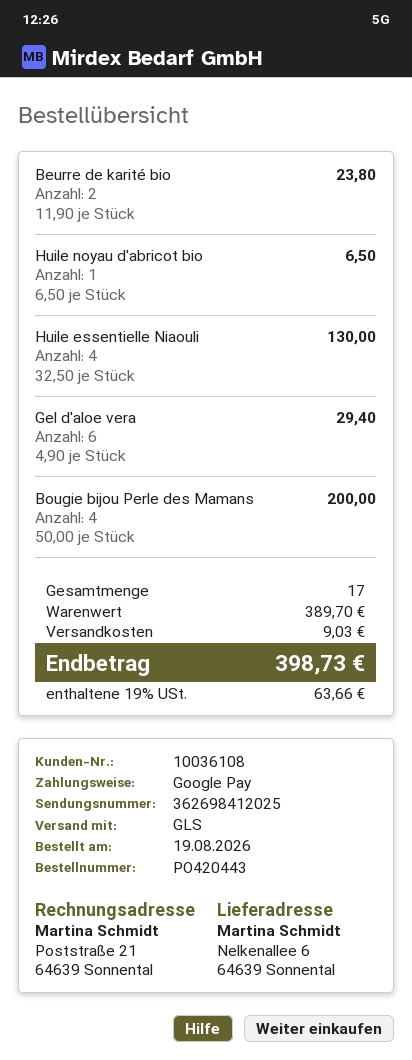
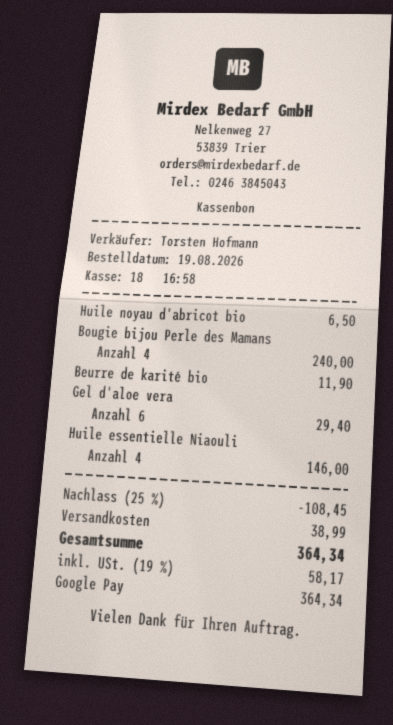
Beurre de karité bio: 2 for 23.80 -> 1 for 11.90
Huile essentielle Niaouli: 4 for 130.00 -> 4 for 146.00
Bougie bijou Perle des Mamans: 4 for 200.00 -> 4 for 240.00
discount: none -> 25% = 108.45
shipping: 9.03 -> 38.99
tax: 19% = 63.66 -> 19% = 58.17
total: 398.73 -> 364.34

